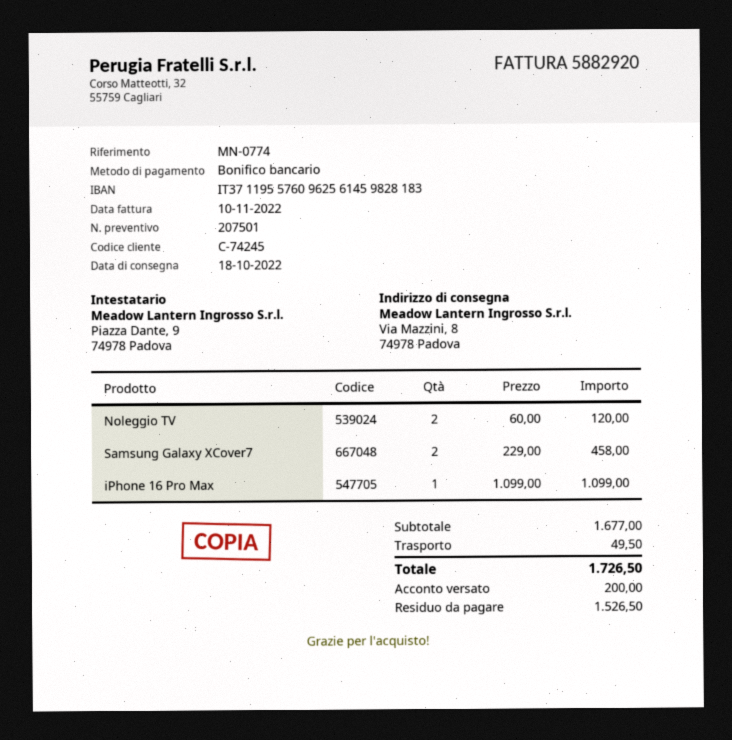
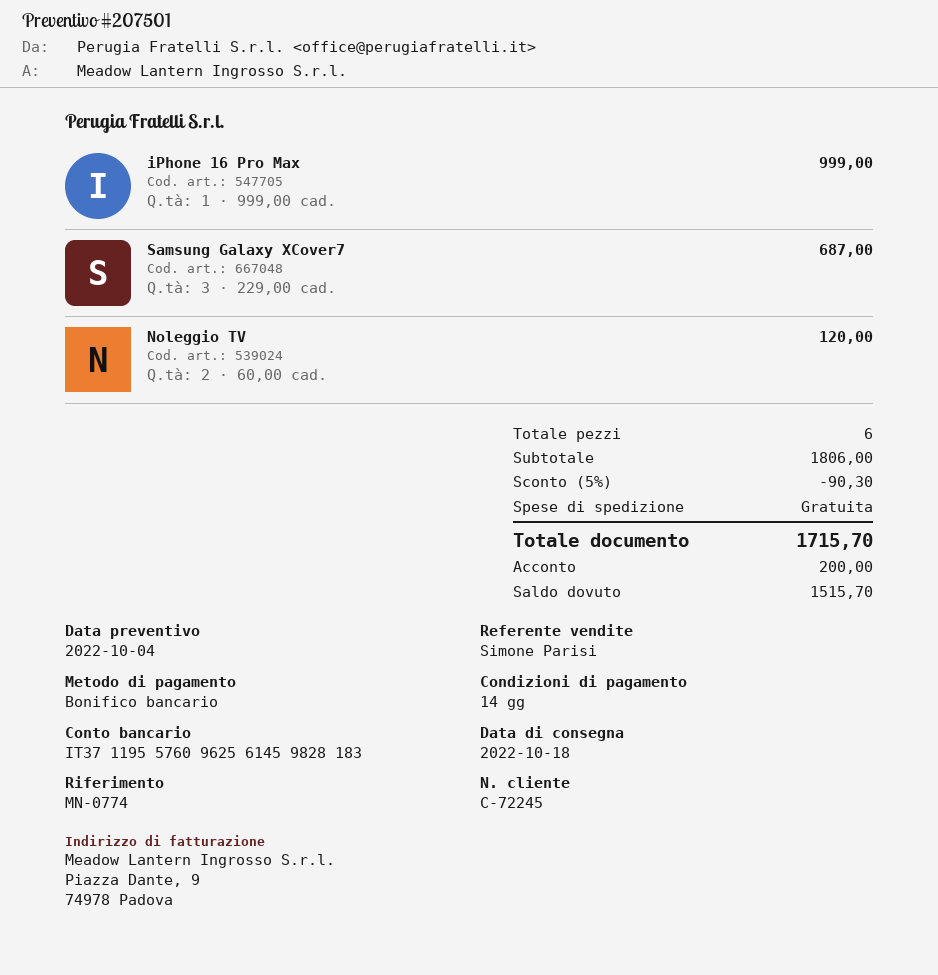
customer number: C-74245 -> C-72245
Samsung Galaxy XCover7: 2 x 229.00 = 458.00 -> 3 x 229.00 = 687.00
iPhone 16 Pro Max: 1 x 1099.00 = 1099.00 -> 1 x 999.00 = 999.00
subtotal: 1677.00 -> 1806.00
discount: none -> 5% = 90.30
shipping: 49.50 -> 0.00
total: 1726.50 -> 1715.70
balance: 1526.50 -> 1515.70

